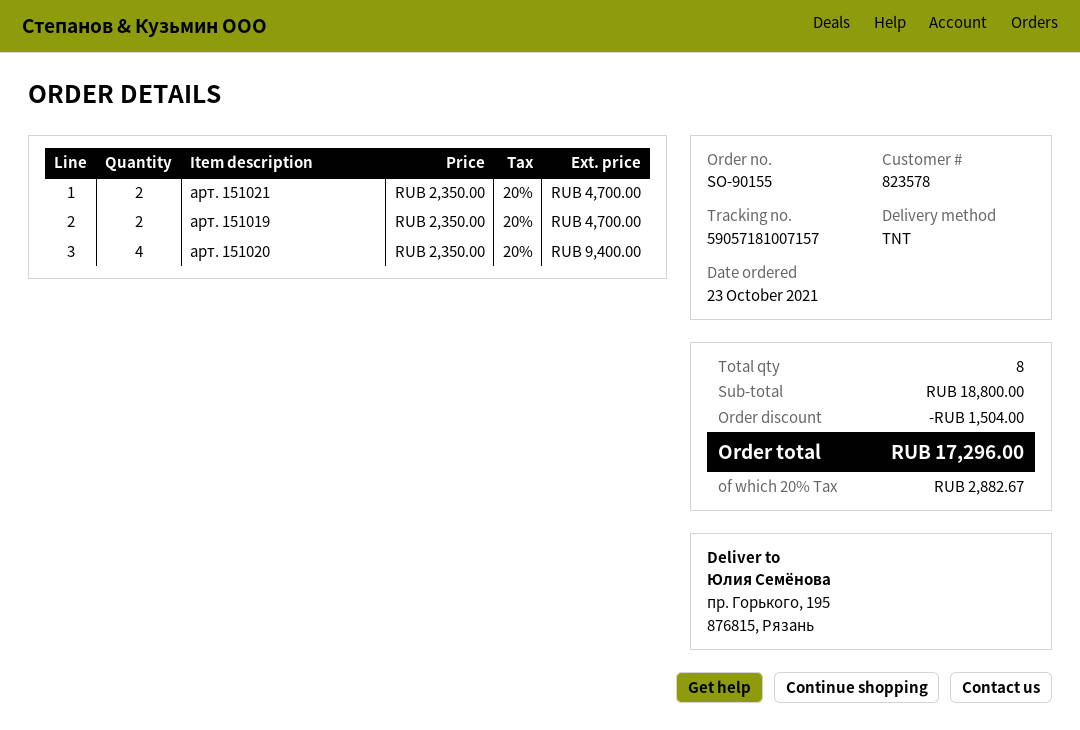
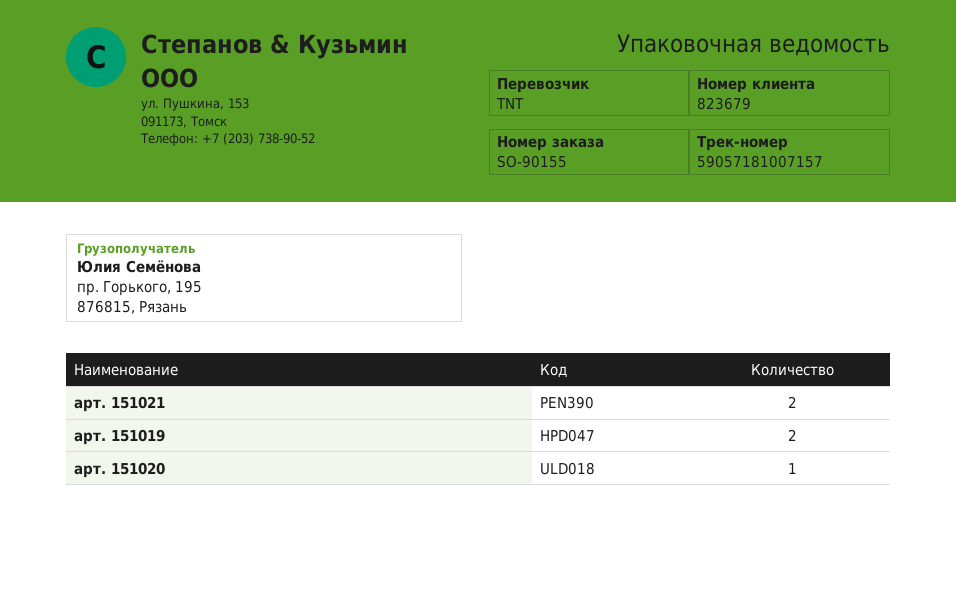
customer number: 823578 -> 823679
арт. 151020: 4 -> 1

